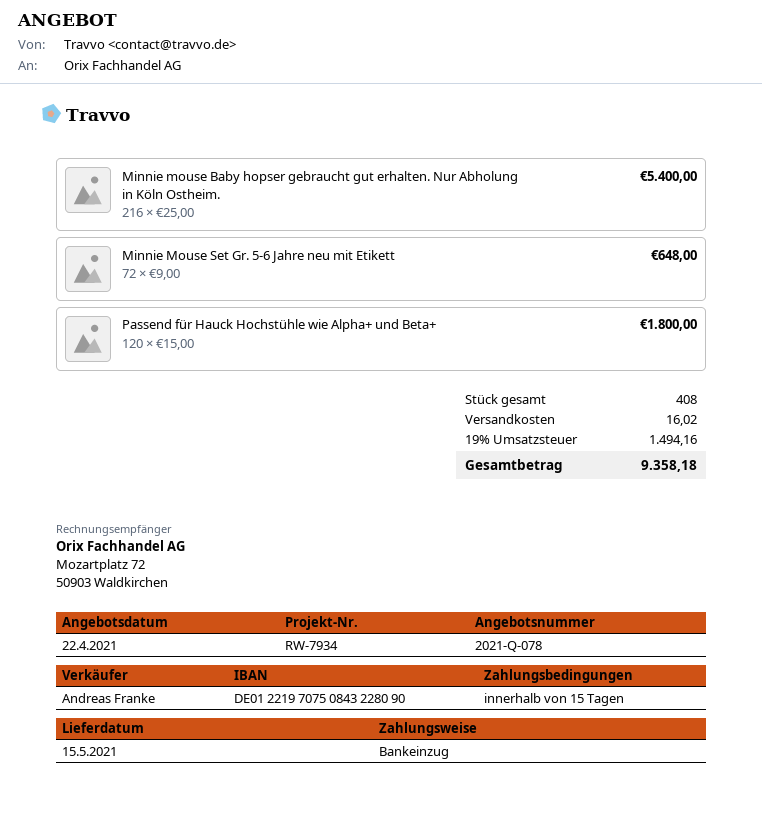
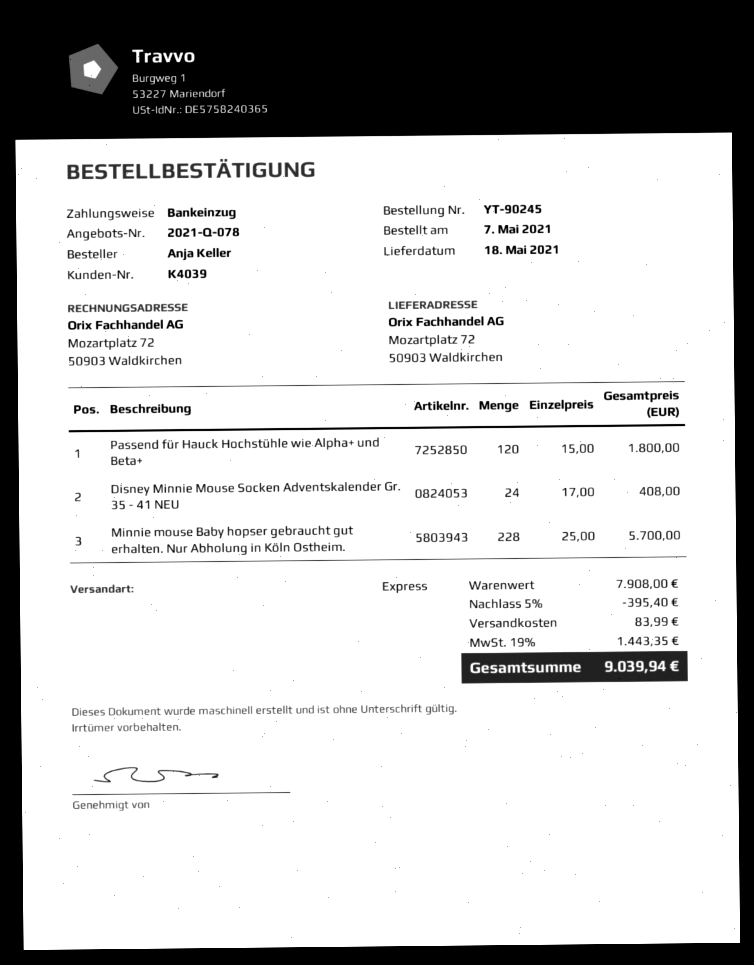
delivery date: 2021-05-15 -> 2021-05-18
Minnie mouse Baby hopser gebraucht gut erhalten. Nur Abholung in Köln Ostheim.: 216 x 25.00 = 5400.00 -> 228 x 25.00 = 5700.00
Minnie Mouse Set Gr. 5-6 Jahre neu mit Etikett: 72 x 9.00 = 648.00 -> none
Disney Minnie Mouse Socken Adventskalender Gr. 35 - 41 NEU: none -> 24 x 17.00 = 408.00
discount: none -> 5% = 395.40
shipping: 16.02 -> 83.99
tax: 19% = 1494.16 -> 19% = 1443.35
total: 9358.18 -> 9039.94

